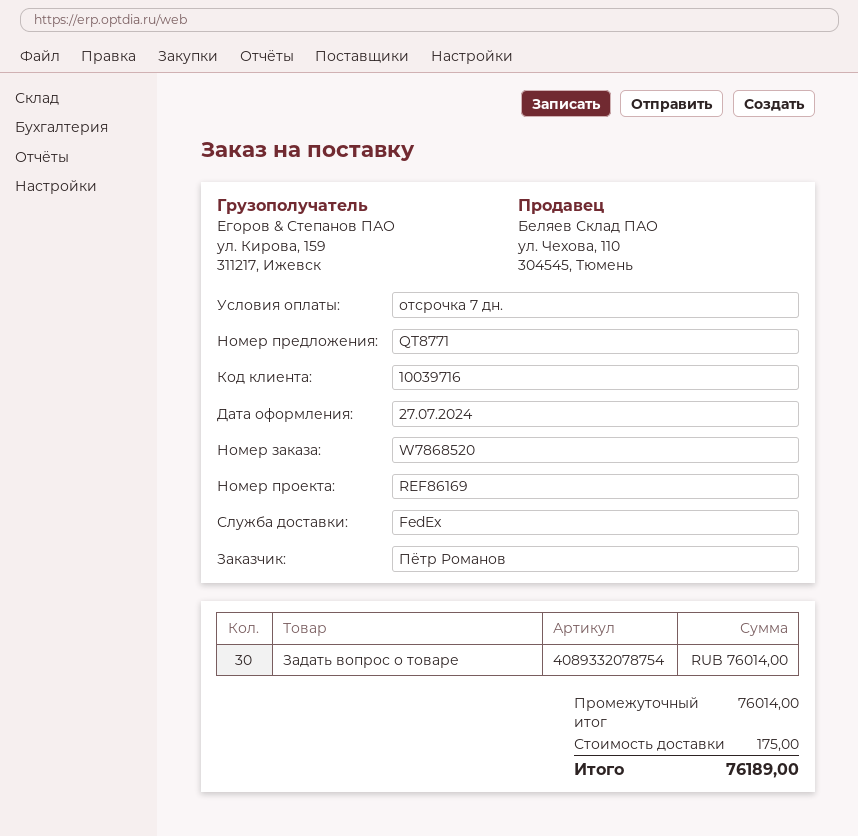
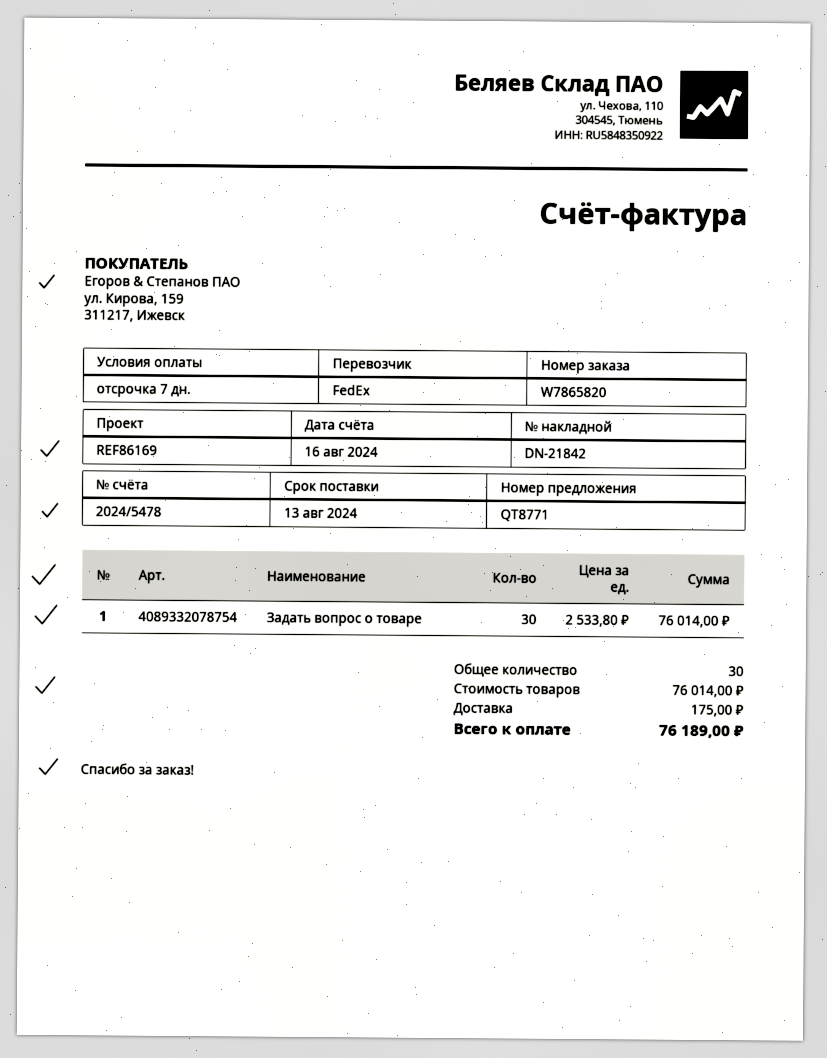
order number: W7868520 -> W7865820

